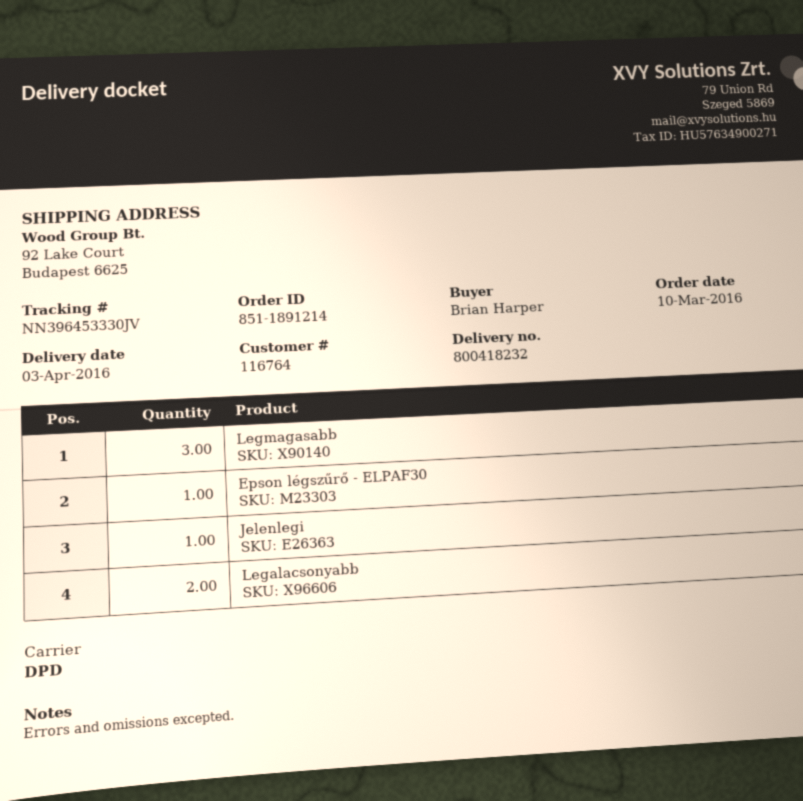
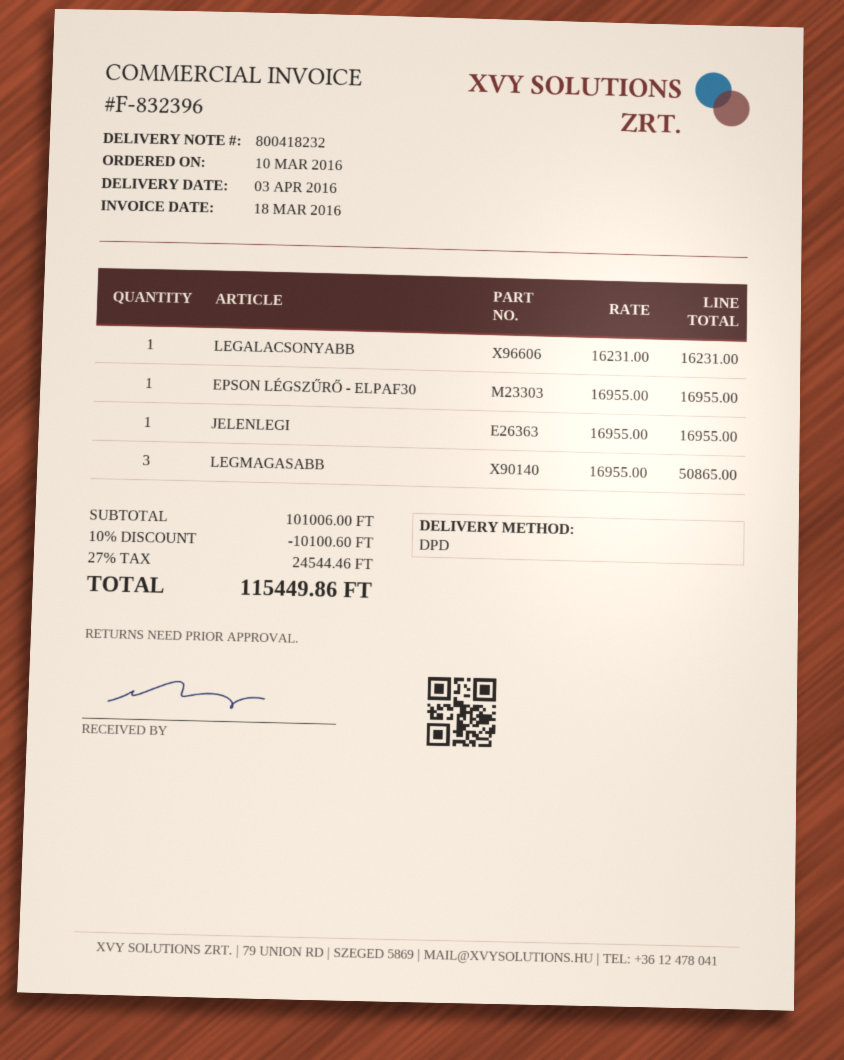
Legalacsonyabb: 2 -> 1

